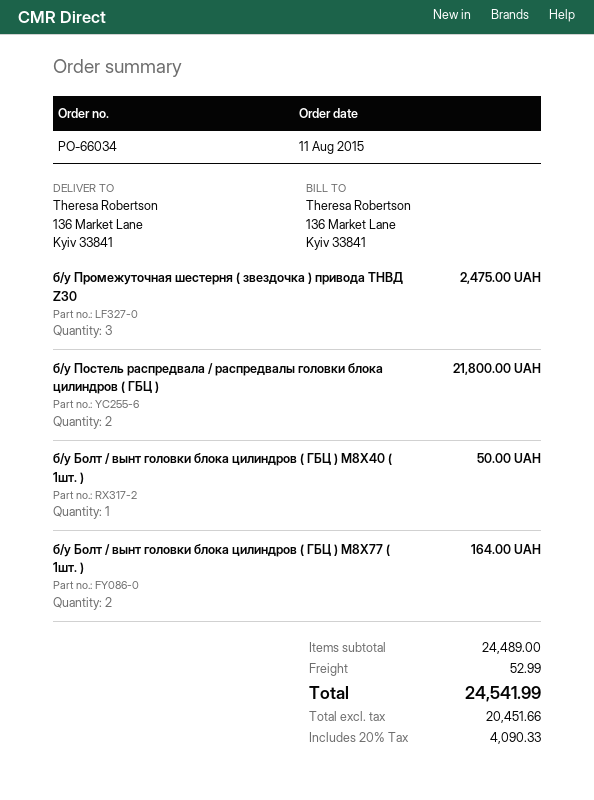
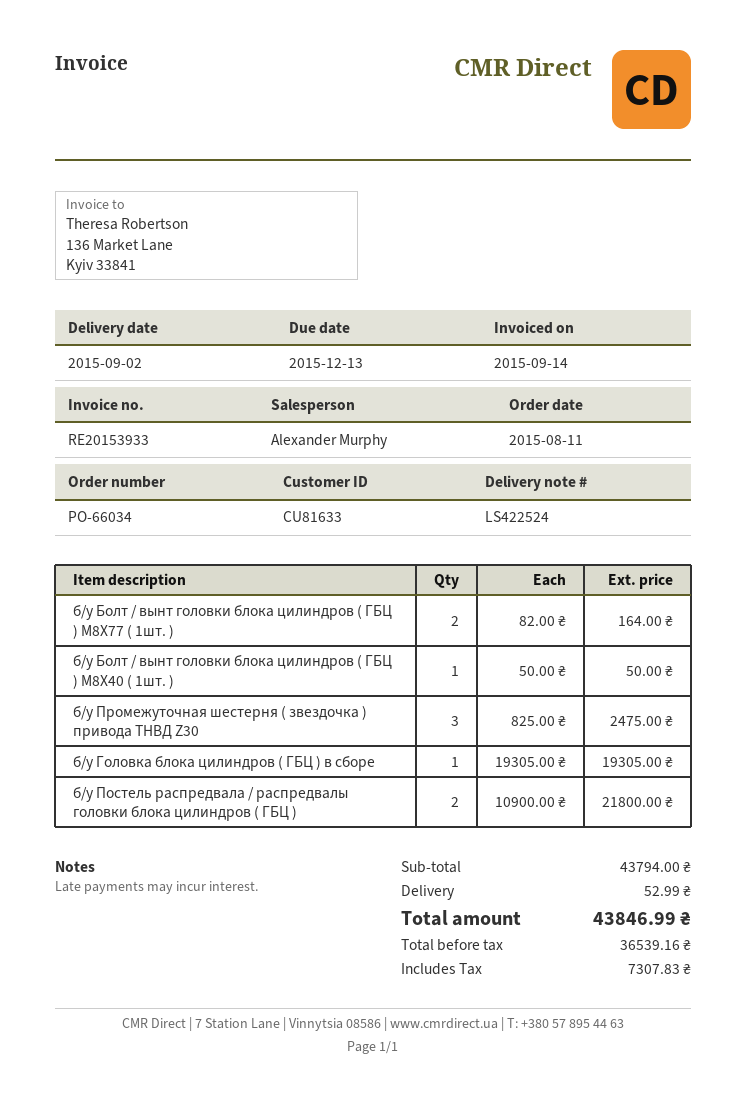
б/у Головка блока цилиндров ( ГБЦ ) в сборе: none -> 1 for 19305.00
subtotal: 24489.00 -> 43794.00
net: 20451.66 -> 36539.16
tax: 4090.33 -> 7307.83
total: 24541.99 -> 43846.99

